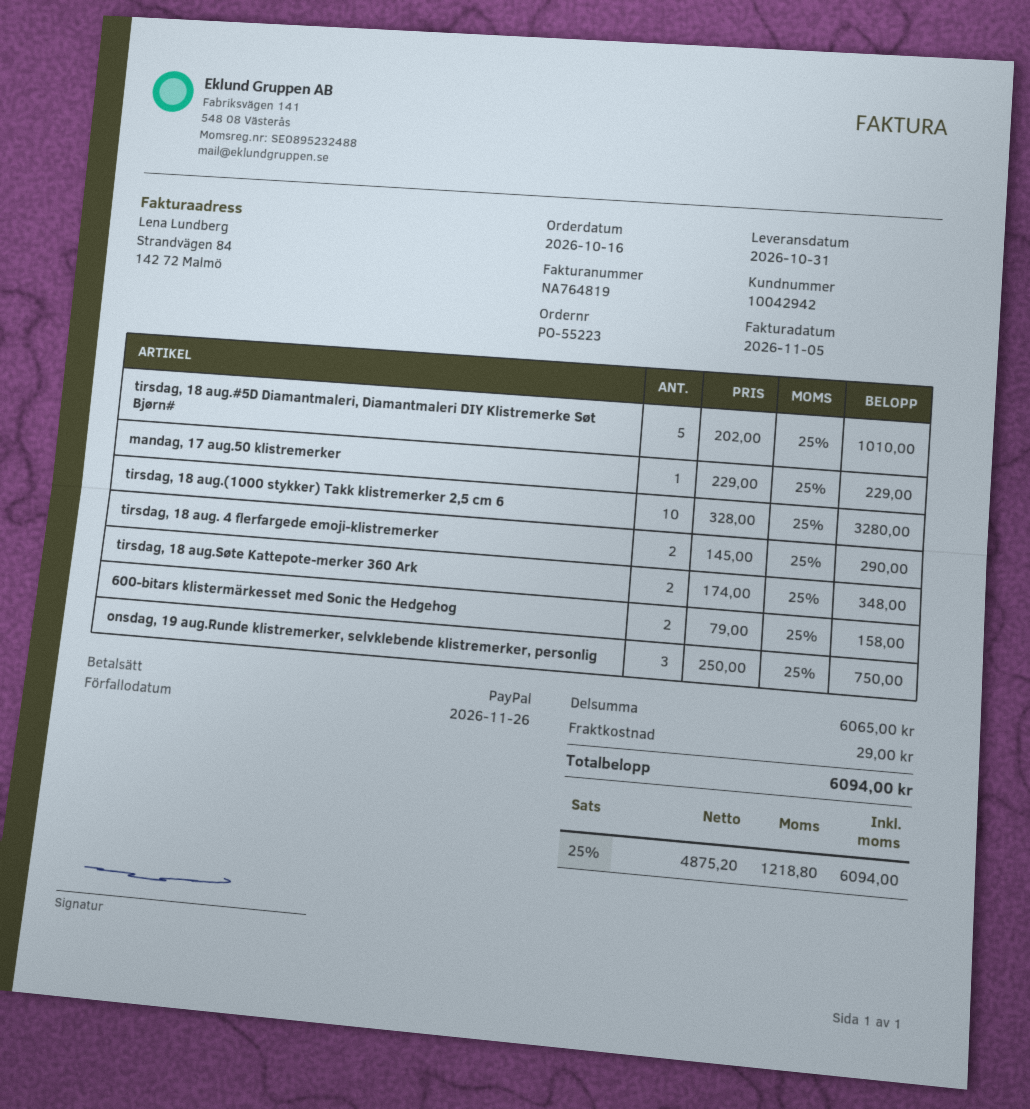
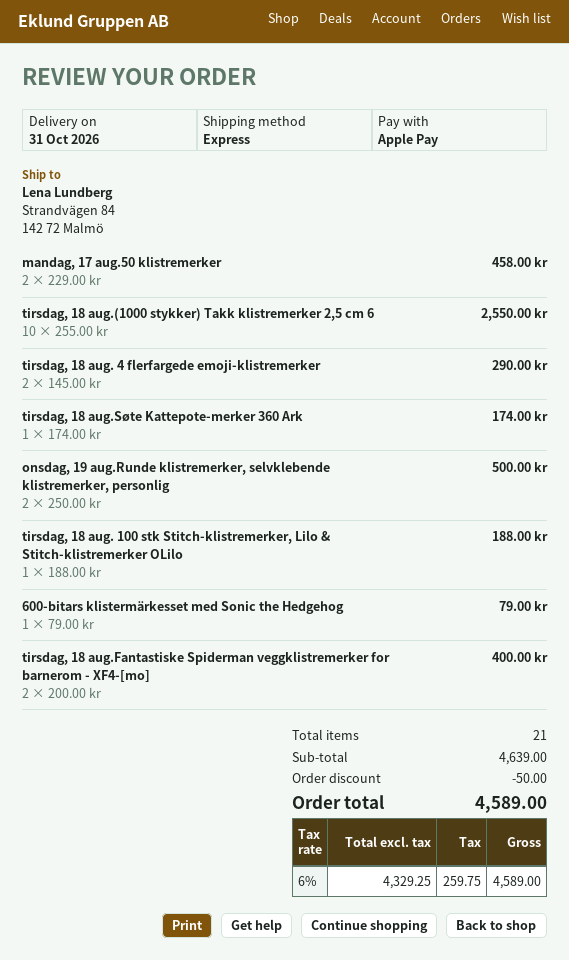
payment method: PayPal -> Apple Pay
tirsdag, 18 aug.#5D Diamantmaleri, Diamantmaleri DIY Klistremerke Søt Bjørn#: 5 x 202.00 = 1010.00 -> none
mandag, 17 aug.50 klistremerker: 1 x 229.00 = 229.00 -> 2 x 229.00 = 458.00
tirsdag, 18 aug.(1000 stykker) Takk klistremerker 2,5 cm 6: 10 x 328.00 = 3280.00 -> 10 x 255.00 = 2550.00
tirsdag, 18 aug.Søte Kattepote-merker 360 Ark: 2 x 174.00 = 348.00 -> 1 x 174.00 = 174.00
600-bitars klistermärkesset med Sonic the Hedgehog: 2 x 79.00 = 158.00 -> 1 x 79.00 = 79.00
onsdag, 19 aug.Runde klistremerker, selvklebende klistremerker, personlig: 3 x 250.00 = 750.00 -> 2 x 250.00 = 500.00
tirsdag, 18 aug. 100 stk Stitch-klistremerker, Lilo & Stitch-klistremerker OLilo: none -> 1 x 188.00 = 188.00
tirsdag, 18 aug.Fantastiske Spiderman veggklistremerker for barnerom - XF4-[mo]: none -> 2 x 200.00 = 400.00
subtotal: 6065.00 -> 4639.00
discount: none -> 50.00
shipping: 29.00 -> none
net: 4875.20 -> 4329.25
tax: 25% = 1218.80 -> 6% = 259.75
total: 6094.00 -> 4589.00

